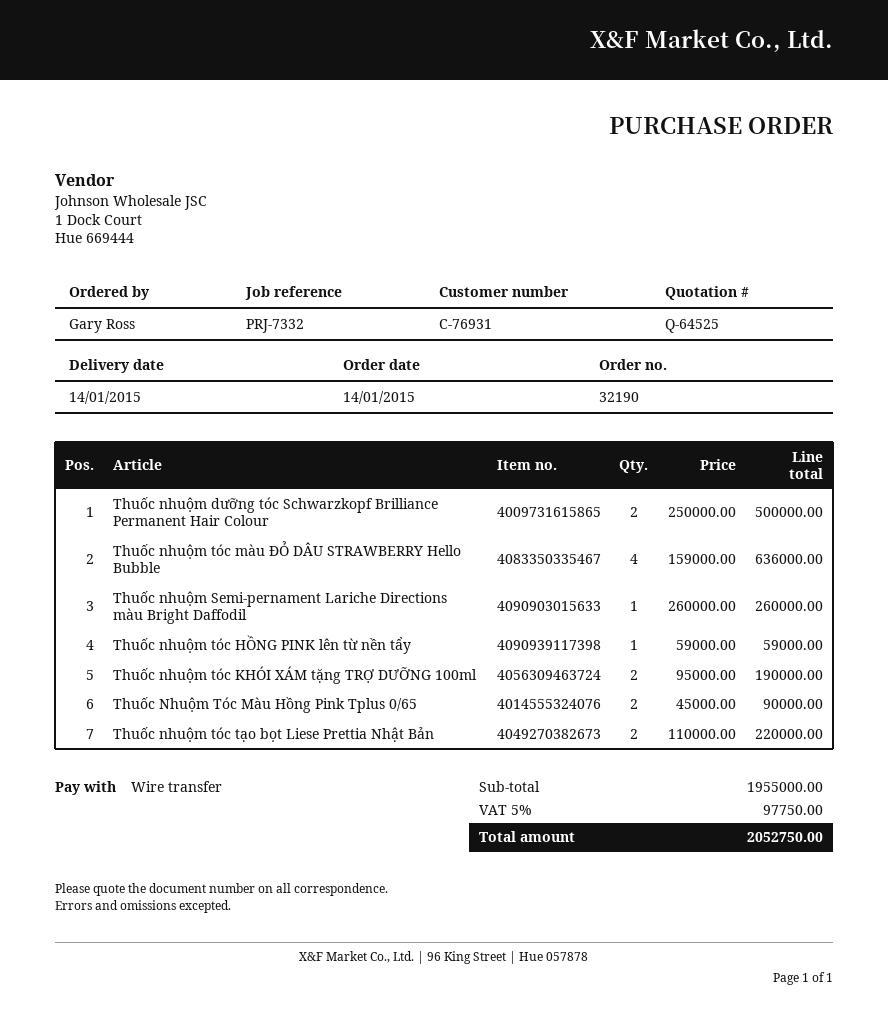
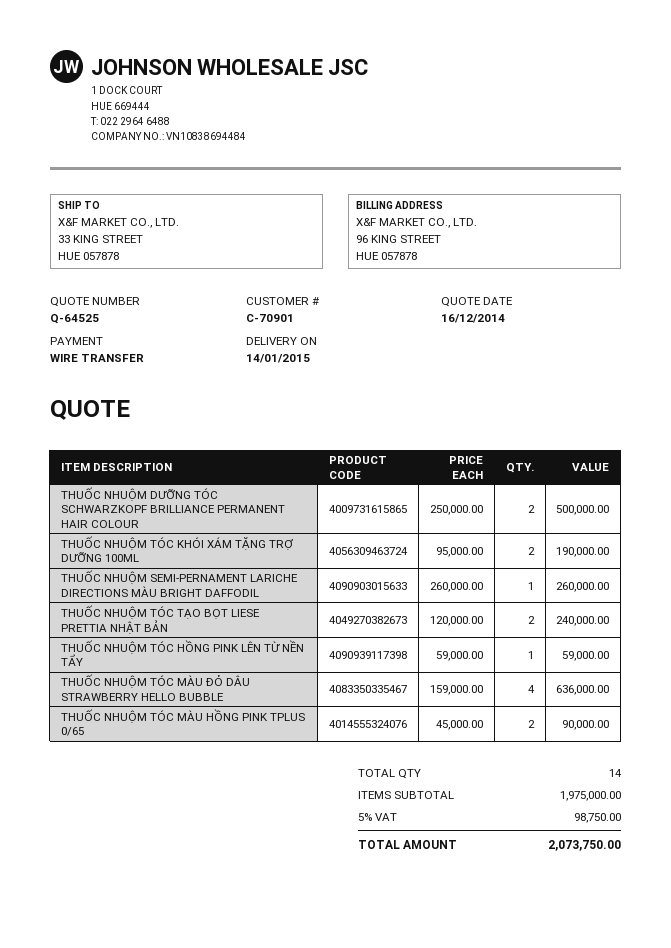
customer number: C-76931 -> C-70901
Thuốc nhuộm tóc tạo bọt Liese Prettia Nhật Bản: 2 x 110000.00 = 220000.00 -> 2 x 120000.00 = 240000.00
subtotal: 1955000.00 -> 1975000.00
tax: 5% = 97750.00 -> 5% = 98750.00
total: 2052750.00 -> 2073750.00

